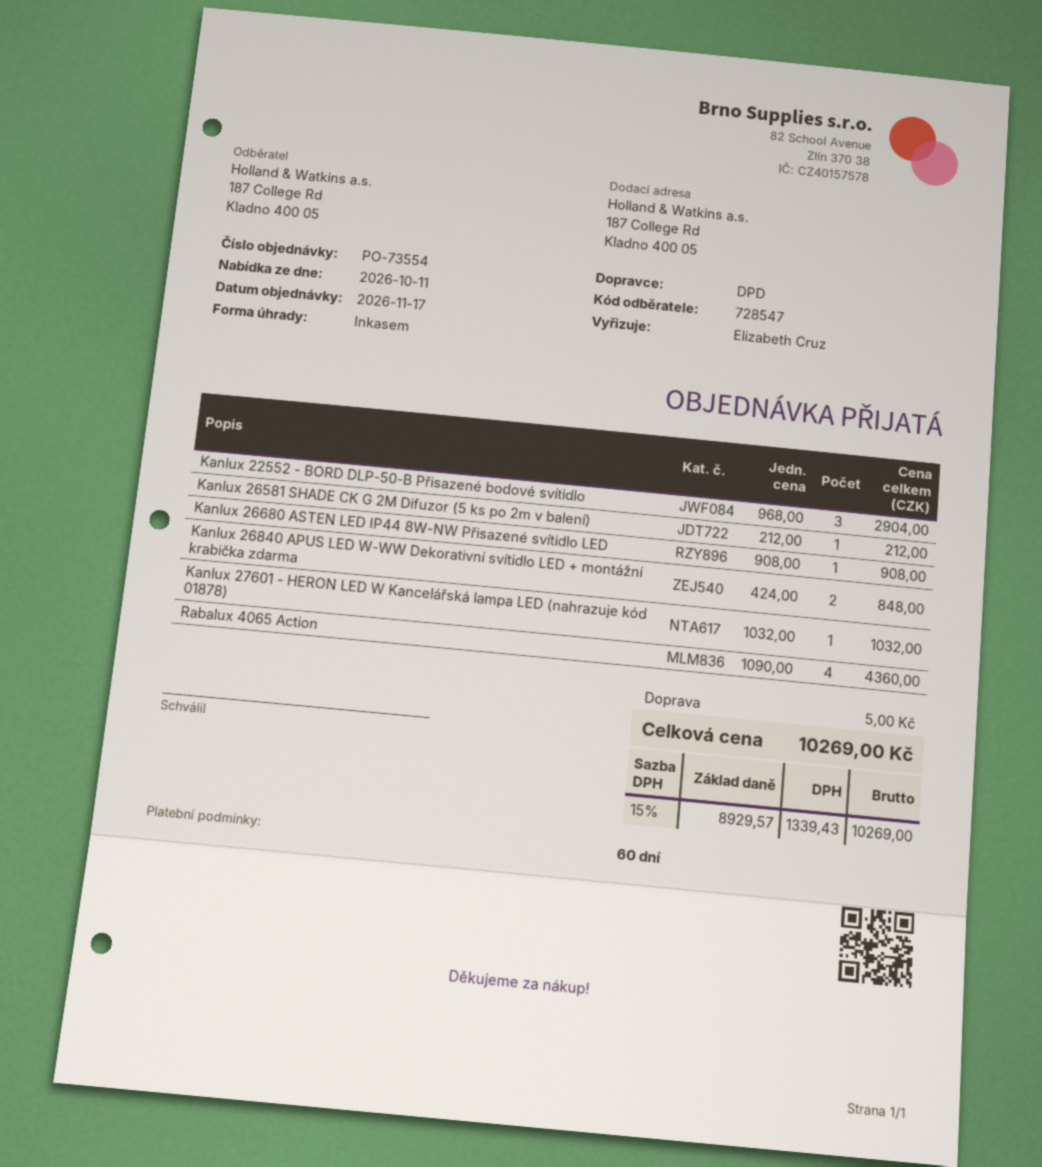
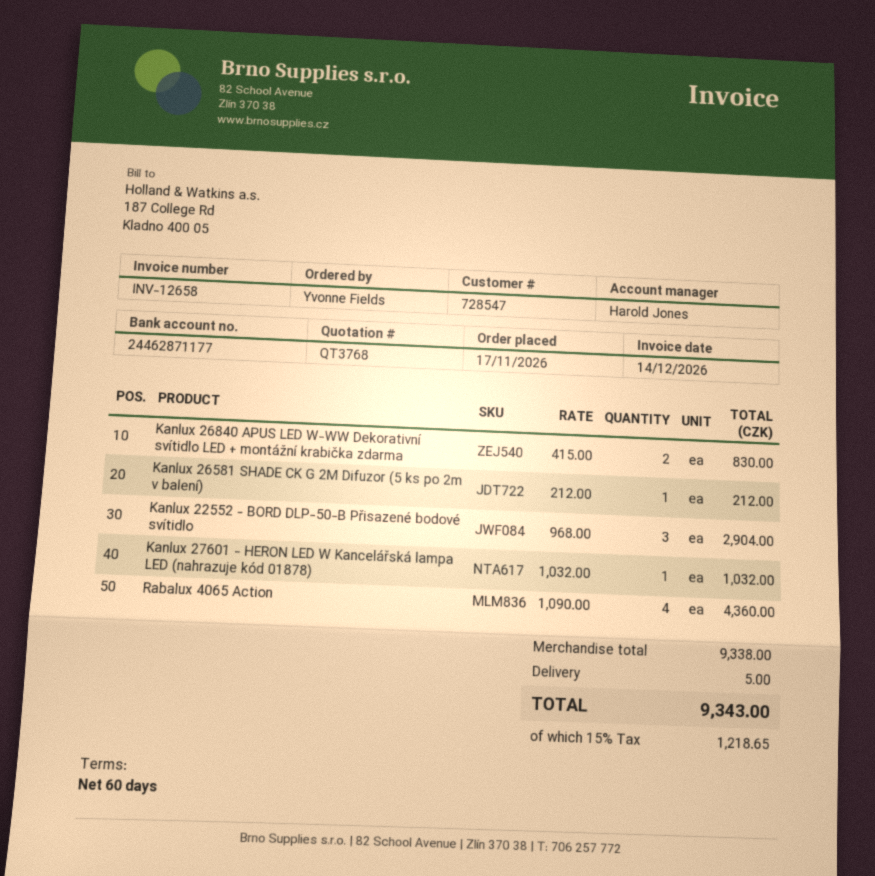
sales rep: Elizabeth Cruz -> Harold Jones
Kanlux 26680 ASTEN LED IP44 8W-NW Přisazené svítidlo LED: 1 x 908.00 = 908.00 -> none
Kanlux 26840 APUS LED W-WW Dekorativní svítidlo LED + montážní krabička zdarma: 2 x 424.00 = 848.00 -> 2 x 415.00 = 830.00
tax: 15% = 1339.43 -> 15% = 1218.65
total: 10269.00 -> 9343.00

